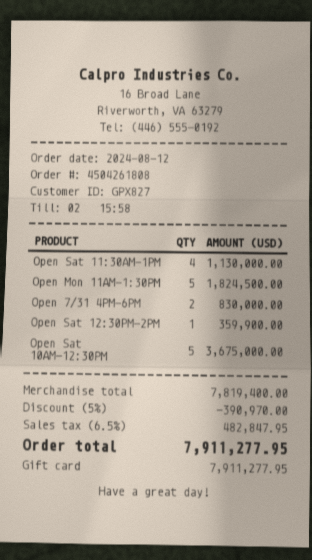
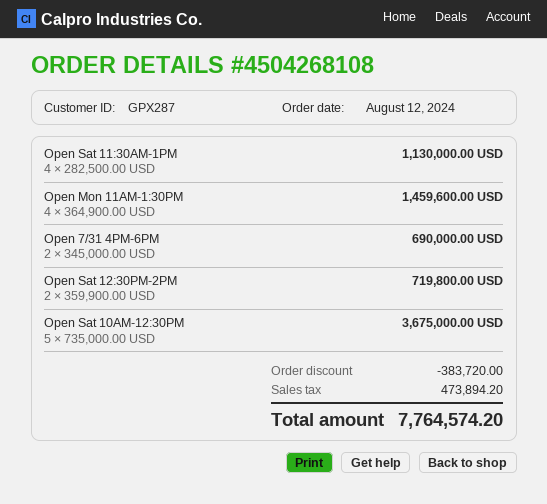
order number: 4504261808 -> 4504268108
customer number: GPX827 -> GPX287
Open Mon 11AM-1:30PM: 5 for 1824500.00 -> 4 for 1459600.00
Open 7/31 4PM-6PM: 2 for 830000.00 -> 2 for 690000.00
Open Sat 12:30PM-2PM: 1 for 359900.00 -> 2 for 719800.00
discount: 390970.00 -> 383720.00
tax: 482847.95 -> 473894.20
total: 7911277.95 -> 7764574.20

